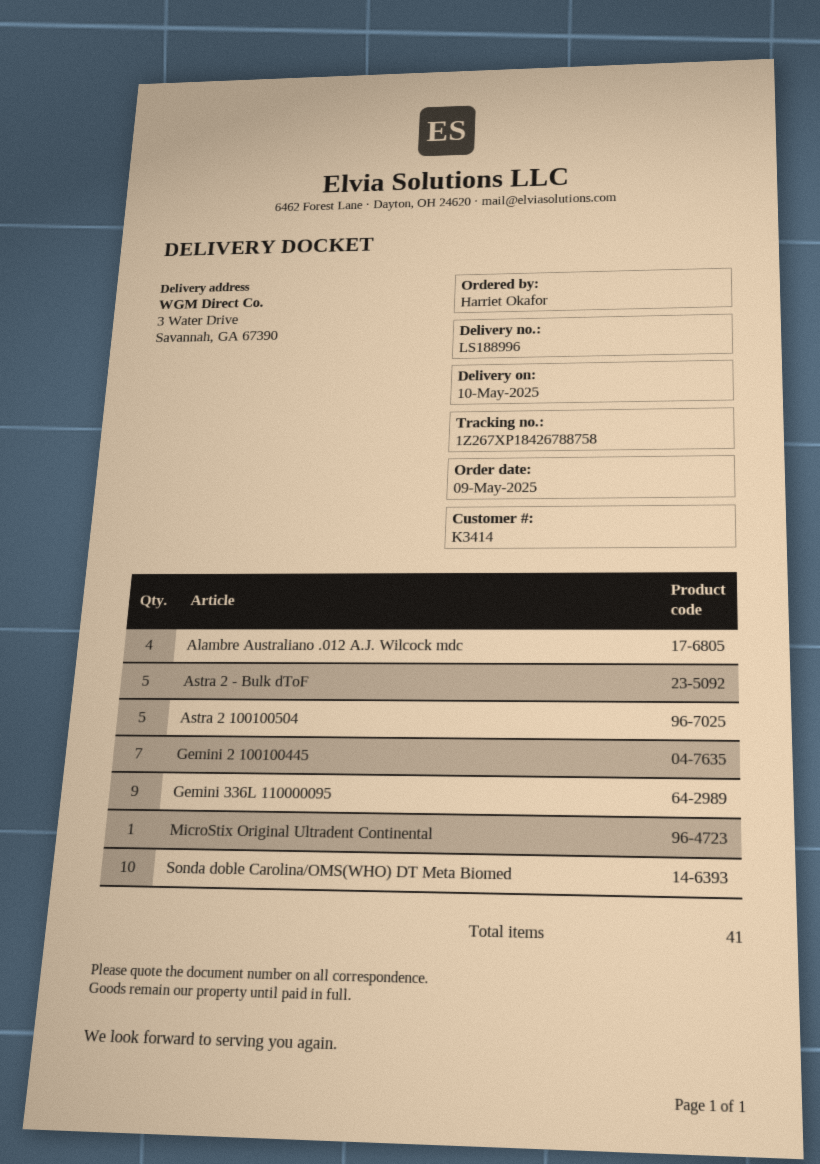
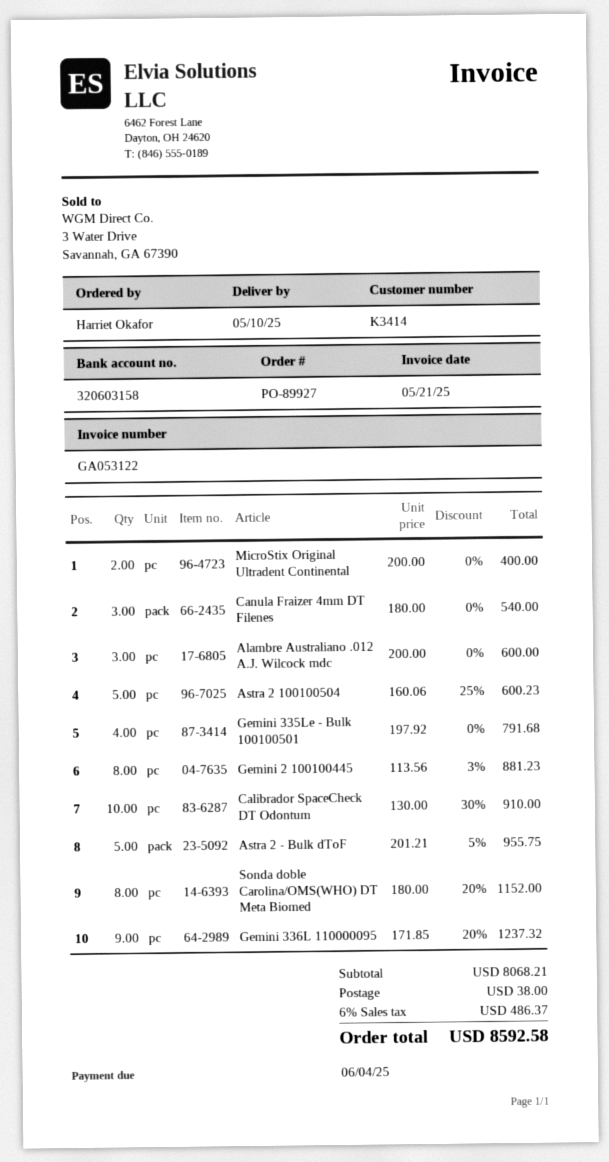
Alambre Australiano .012 A.J. Wilcock mdc: 4 -> 3
Gemini 2 100100445: 7 -> 8
MicroStix Original Ultradent Continental: 1 -> 2
Sonda doble Carolina/OMS(WHO) DT Meta Biomed: 10 -> 8
Canula Fraizer 4mm DT Filenes: none -> 3
Gemini 335Le - Bulk 100100501: none -> 4
Calibrador SpaceCheck DT Odontum: none -> 10

